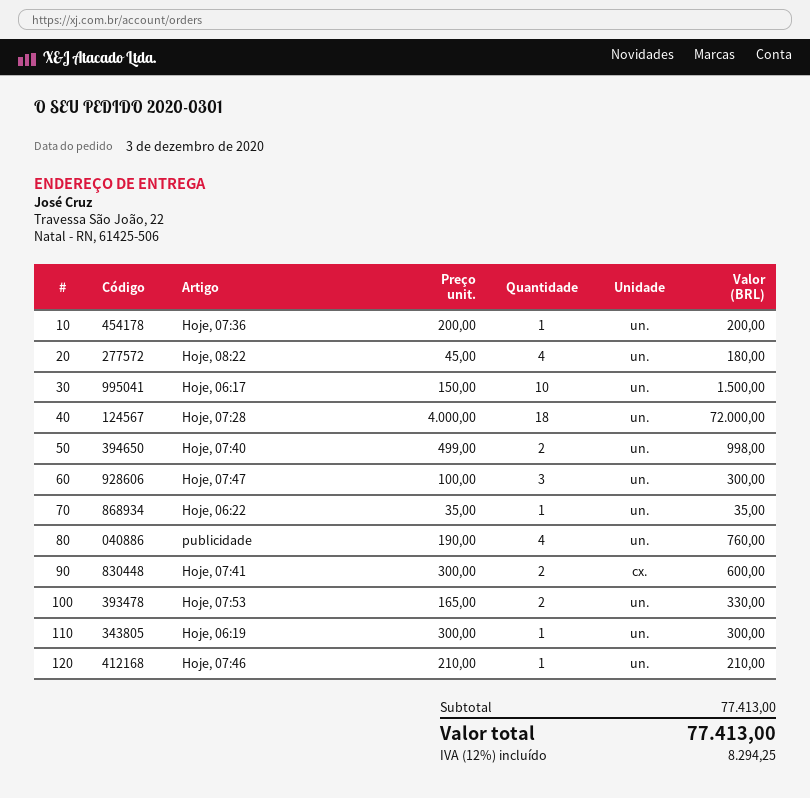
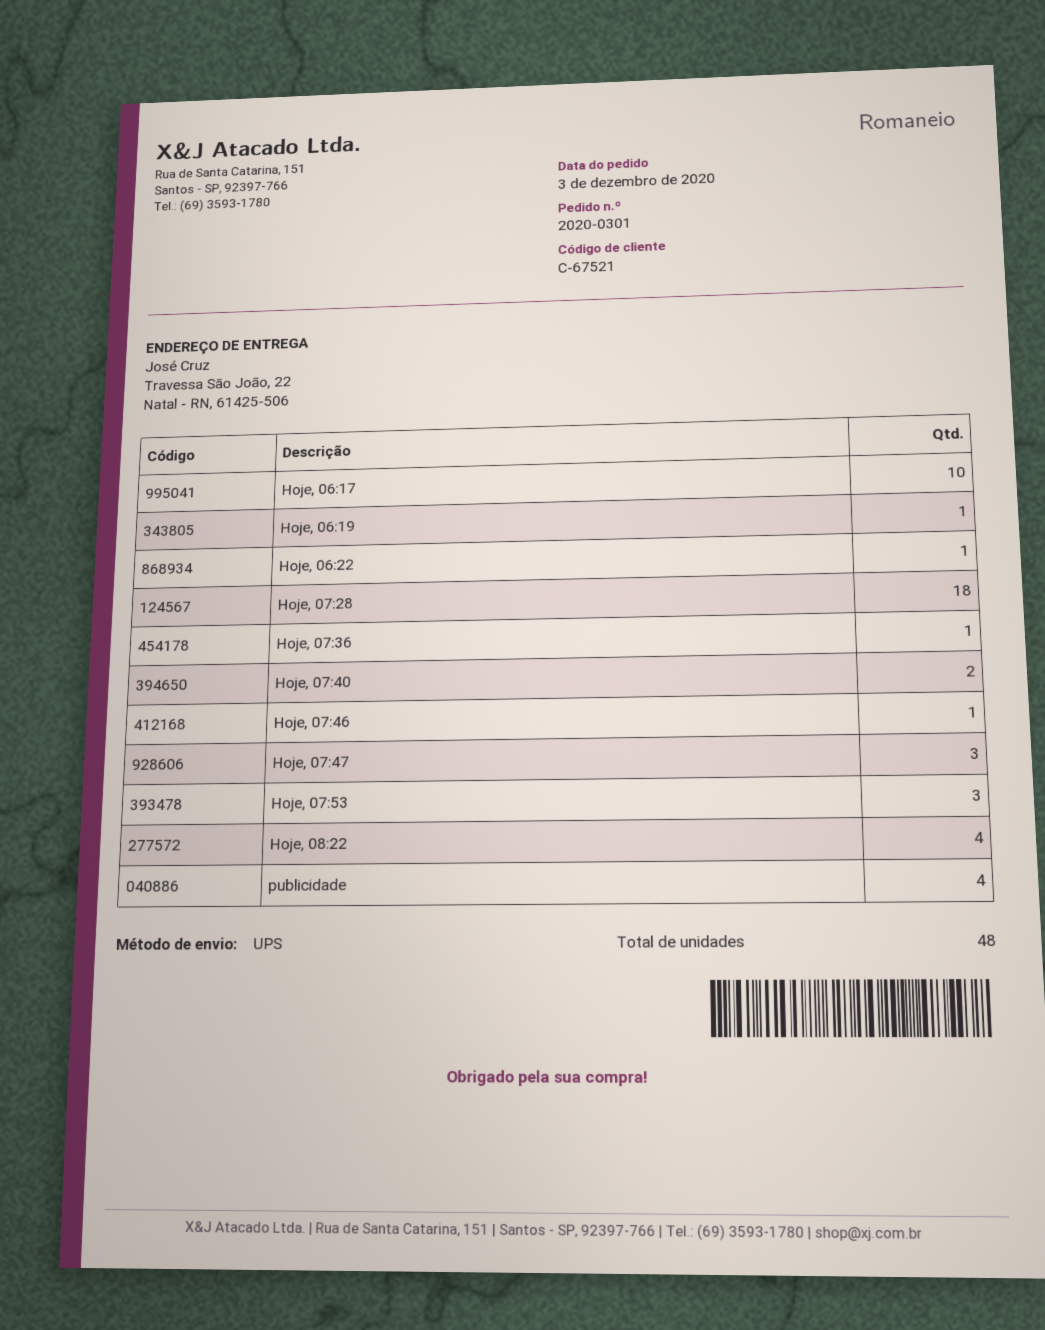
Hoje, 07:41: 2 -> none
Hoje, 07:53: 2 -> 3

